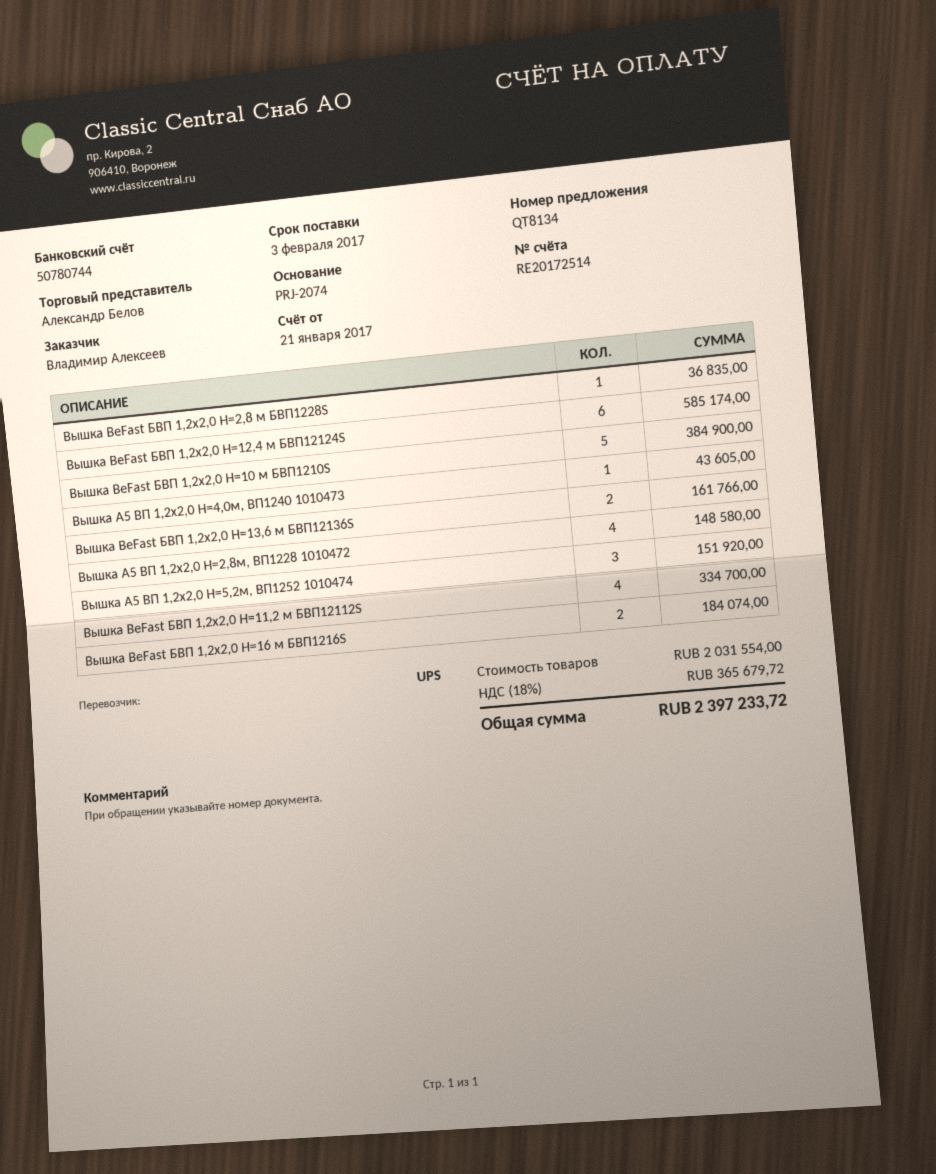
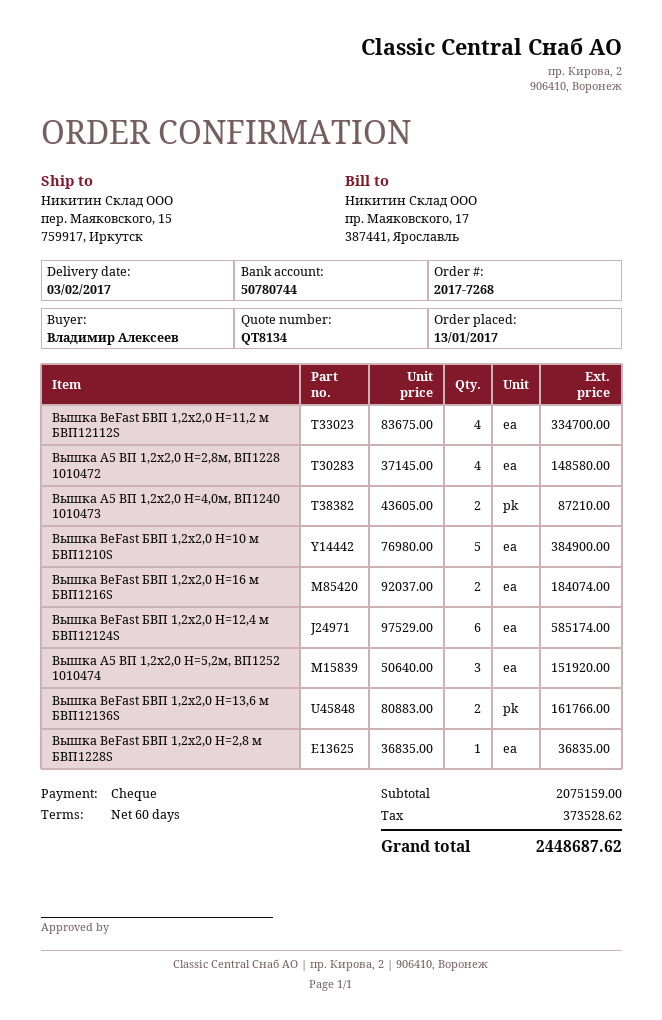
Вышка А5 ВП 1,2х2,0 H=4,0м, ВП1240 1010473: 1 for 43605.00 -> 2 for 87210.00
subtotal: 2031554.00 -> 2075159.00
tax: 365679.72 -> 373528.62
total: 2397233.72 -> 2448687.62

